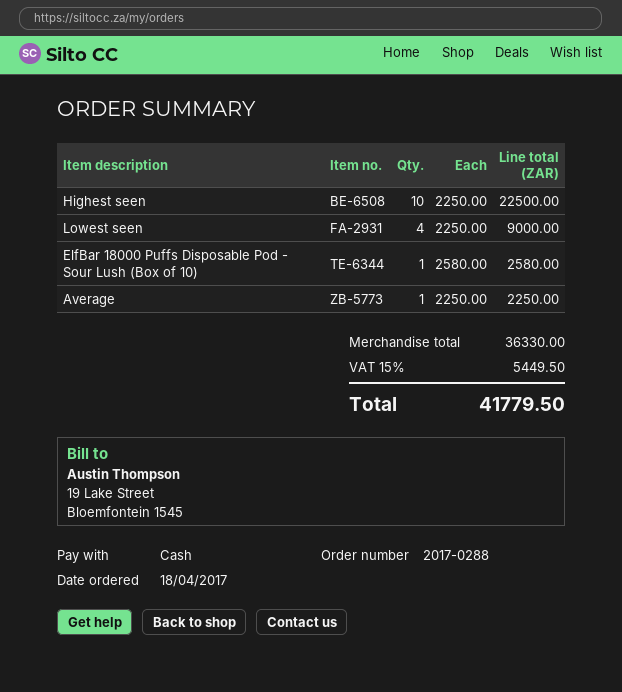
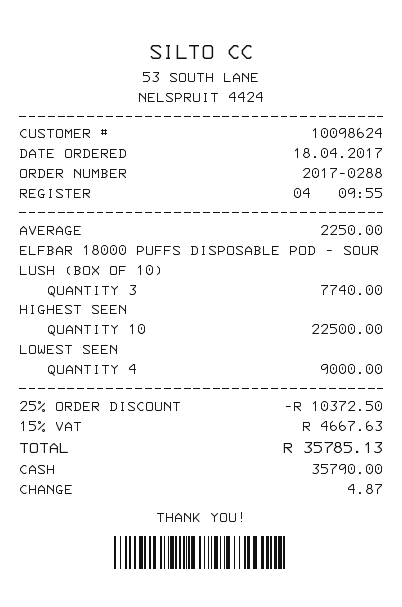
ElfBar 18000 Puffs Disposable Pod - Sour Lush (Box of 10): 1 for 2580.00 -> 3 for 7740.00
discount: none -> 25% = 10372.50
tax: 15% = 5449.50 -> 15% = 4667.63
total: 41779.50 -> 35785.13

